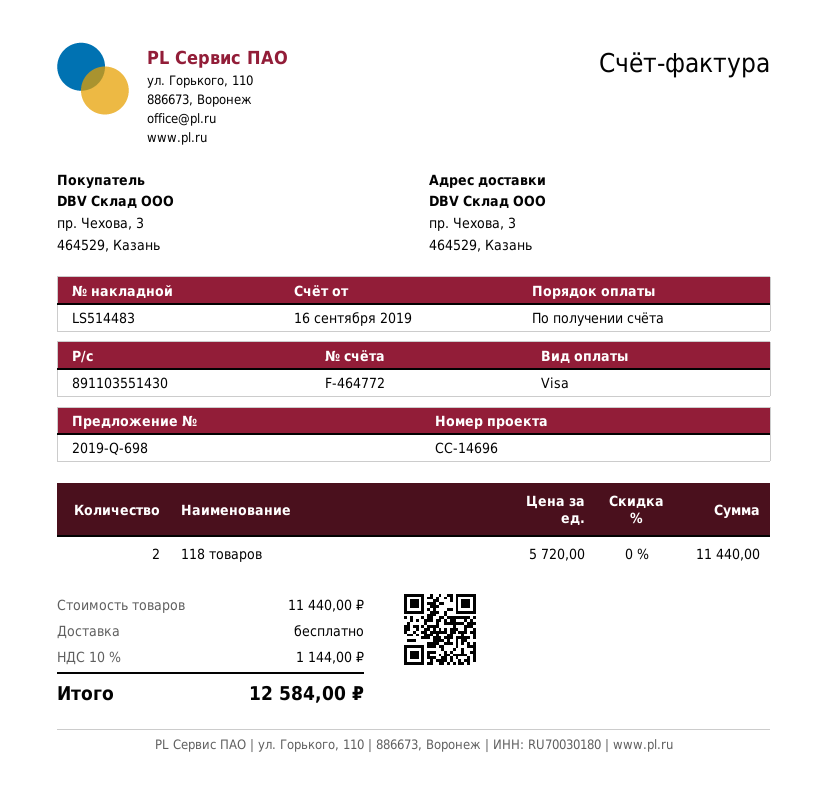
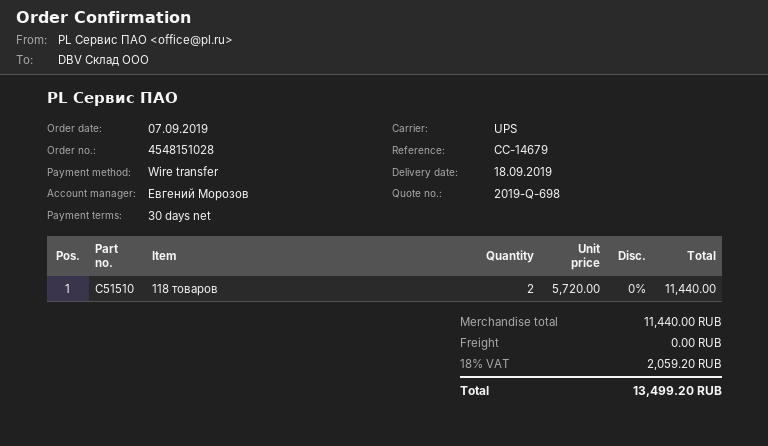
payment terms: on receipt -> 30 days
reference: CC-14696 -> CC-14679
payment method: Visa -> bank transfer
tax: 10% = 1144.00 -> 18% = 2059.20
total: 12584.00 -> 13499.20

